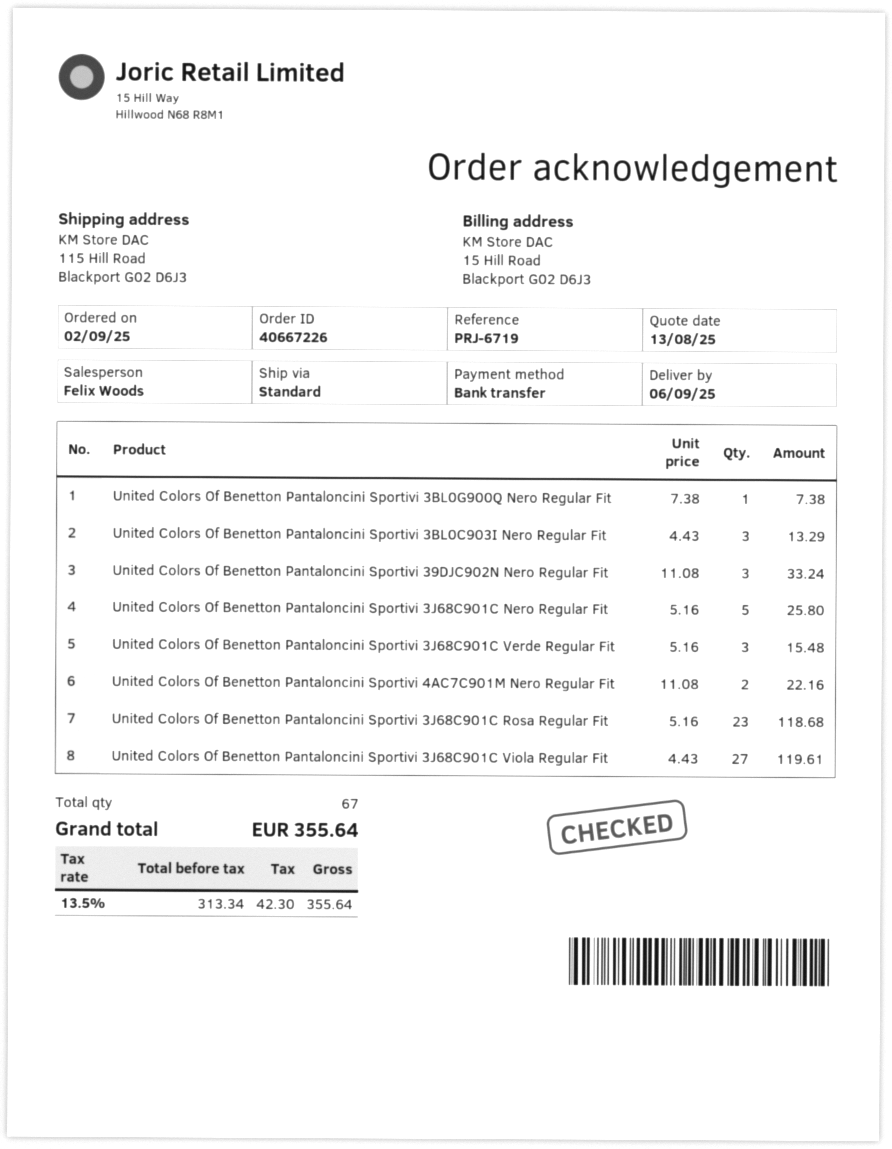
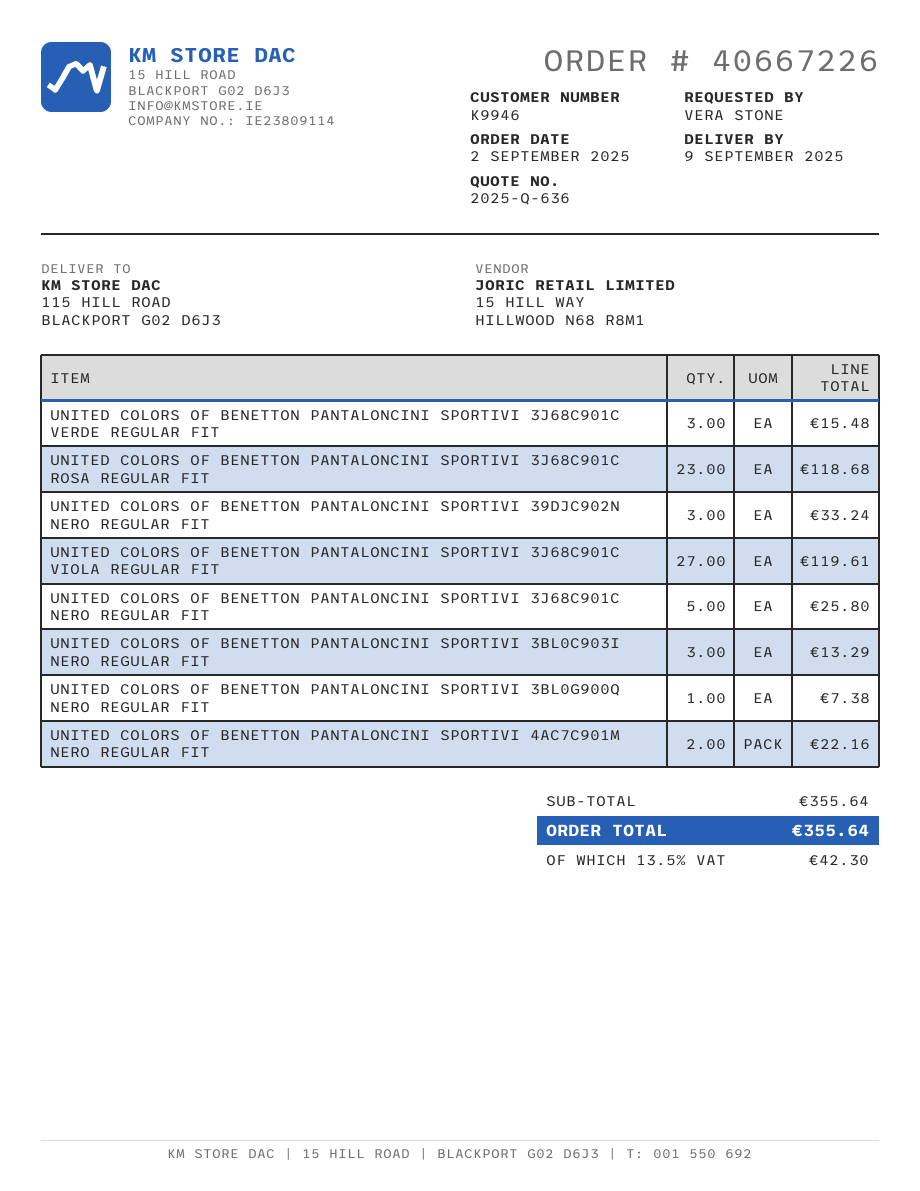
delivery date: 2025-09-06 -> 2025-09-09

